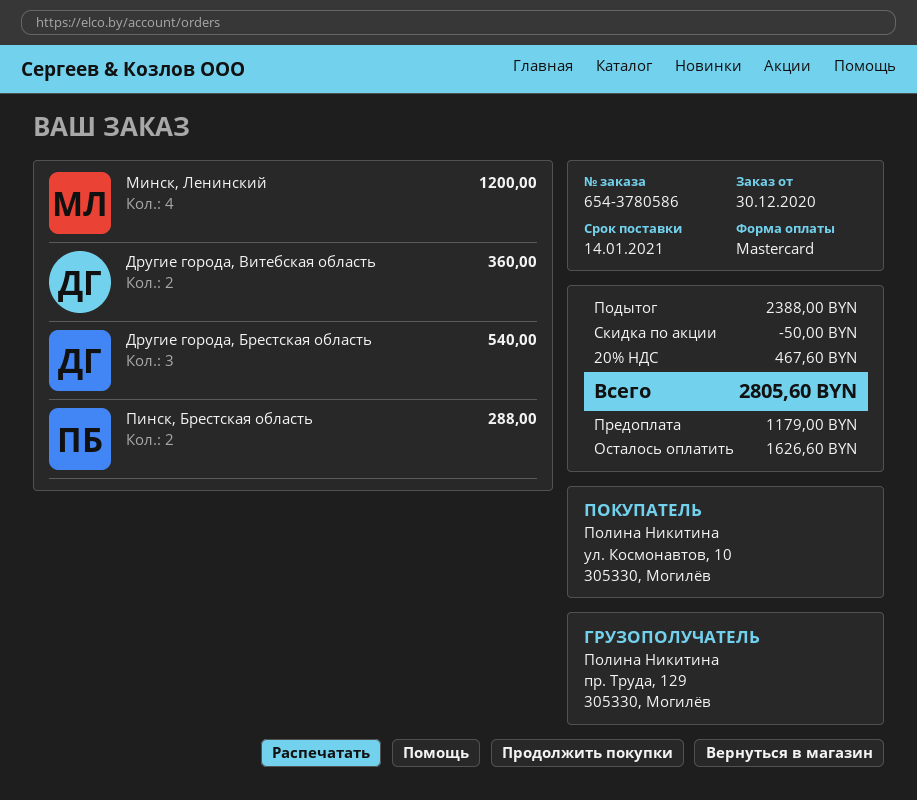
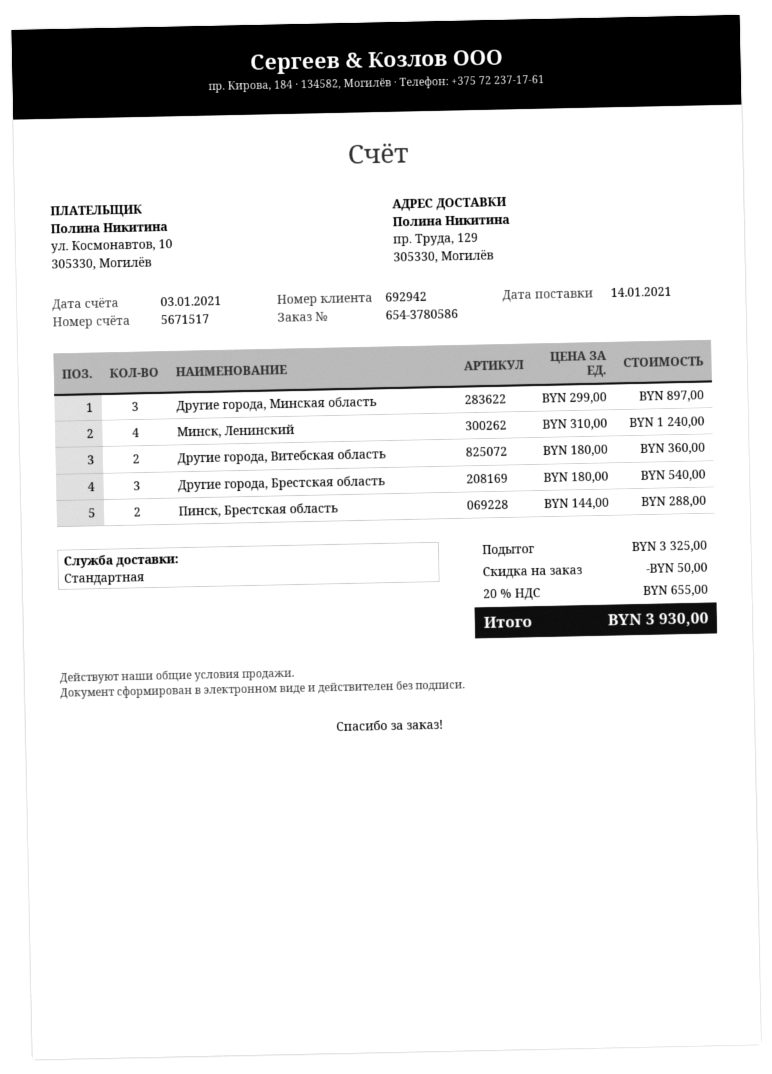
Минск, Ленинский: 4 for 1200.00 -> 4 for 1240.00
Другие города, Минская область: none -> 3 for 897.00
subtotal: 2388.00 -> 3325.00
tax: 20% = 467.60 -> 20% = 655.00
total: 2805.60 -> 3930.00

